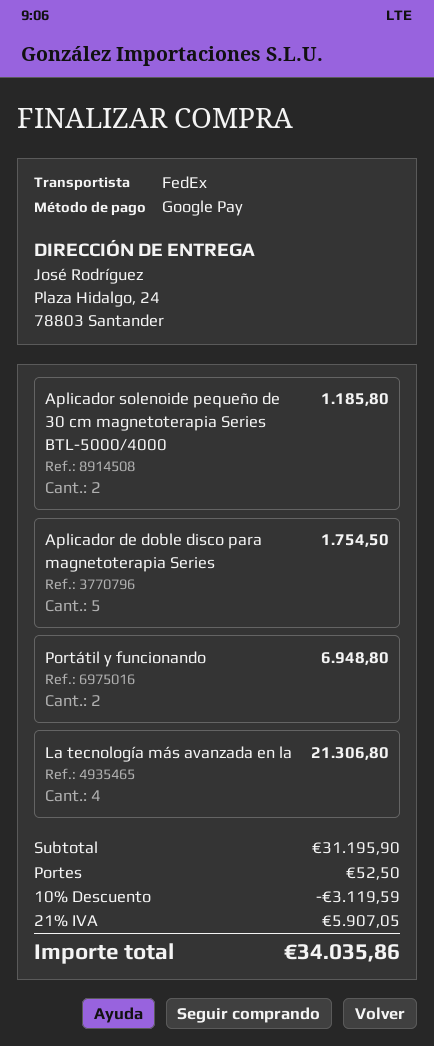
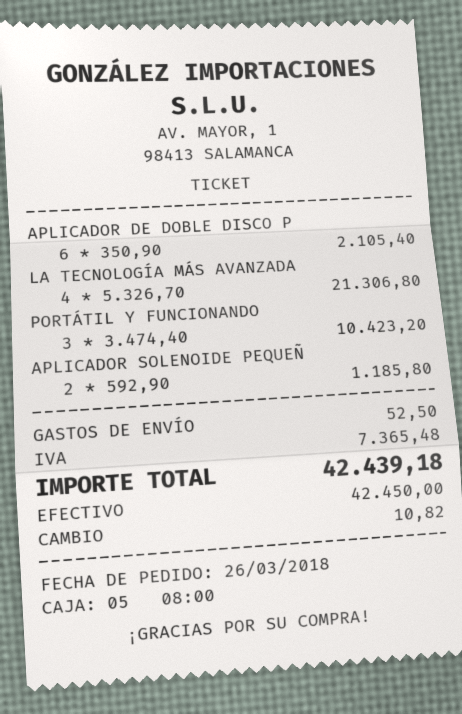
payment method: Google Pay -> cash
Aplicador de doble disco para magnetoterapia Series: 5 for 1754.50 -> 6 for 2105.40
Portátil y funcionando: 2 for 6948.80 -> 3 for 10423.20
discount: 10% = 3119.59 -> none
tax: 5907.05 -> 7365.48
total: 34035.86 -> 42439.18

